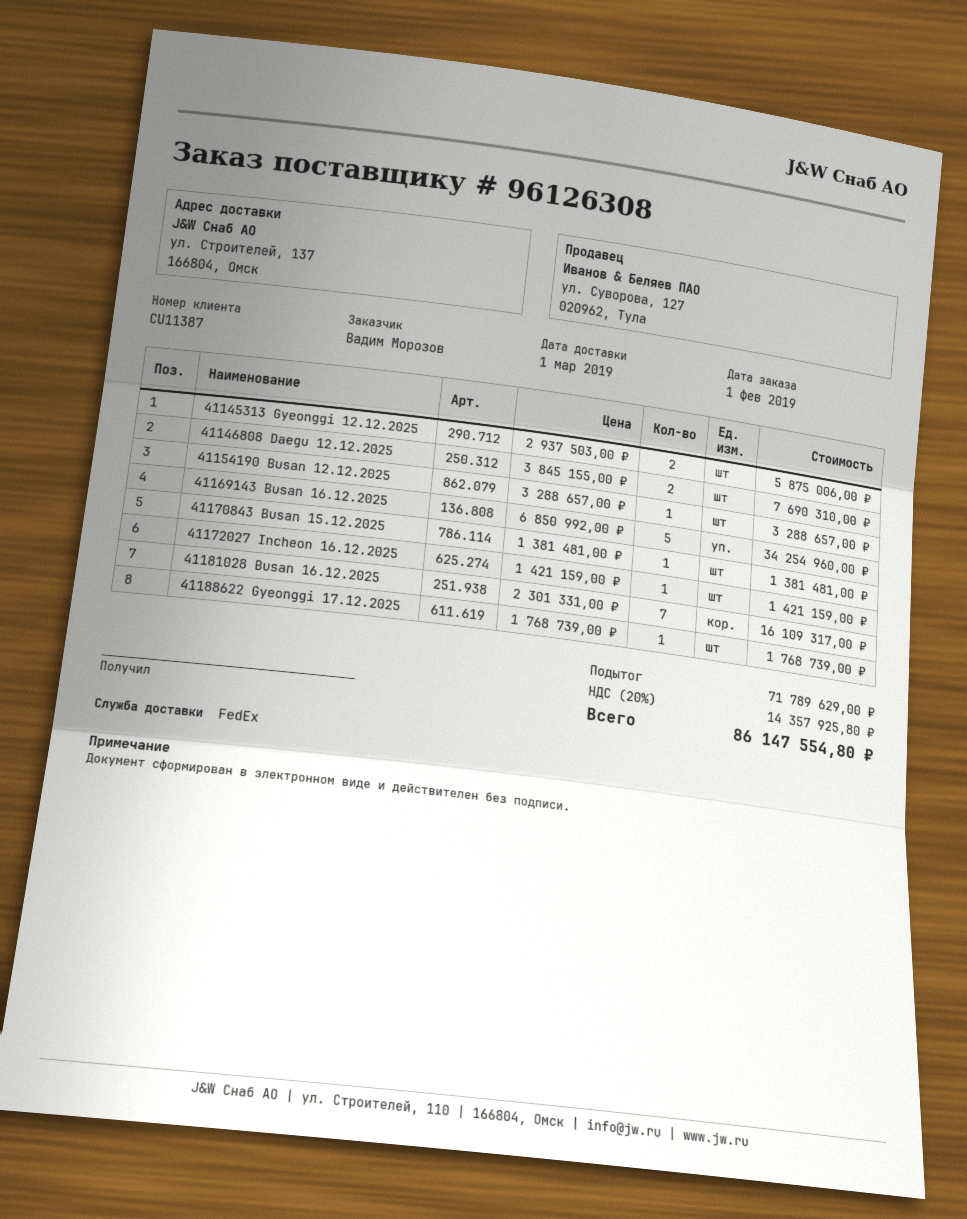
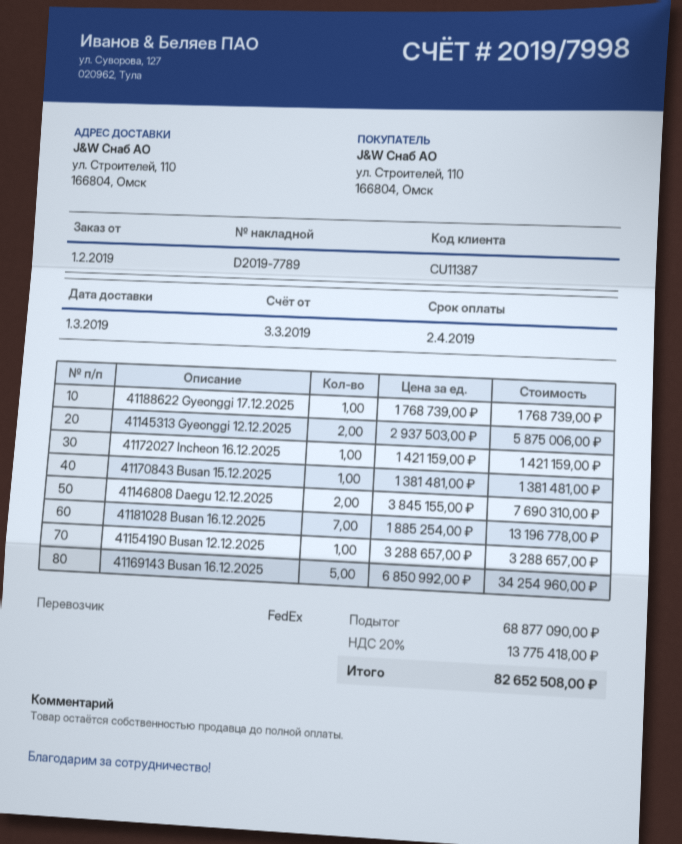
ship to: ул. Строителей, 137, 166804, Омск -> ул. Строителей, 110, 166804, Омск
41181028 Busan 16.12.2025: 7 x 2301331.00 = 16109317.00 -> 7 x 1885254.00 = 13196778.00
subtotal: 71789629.00 -> 68877090.00
tax: 20% = 14357925.80 -> 20% = 13775418.00
total: 86147554.80 -> 82652508.00

